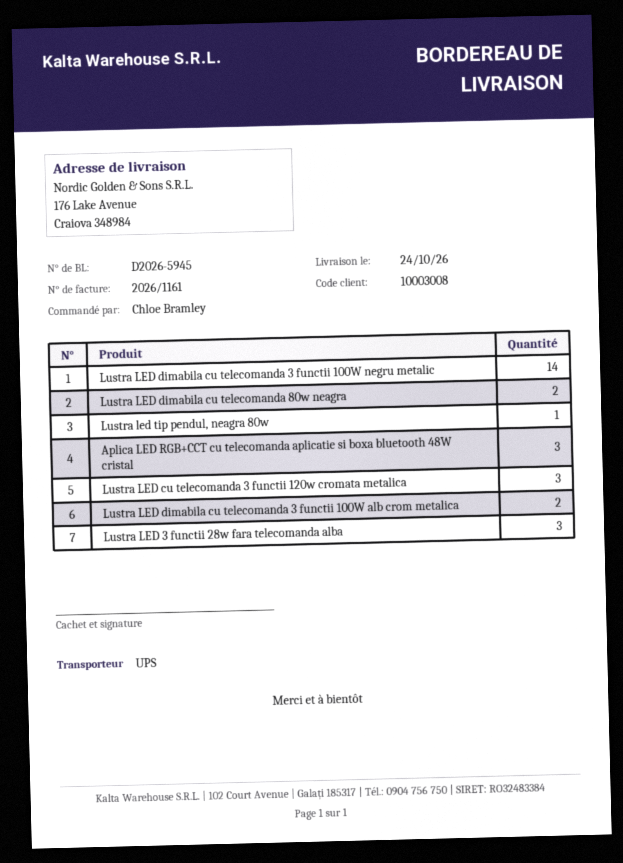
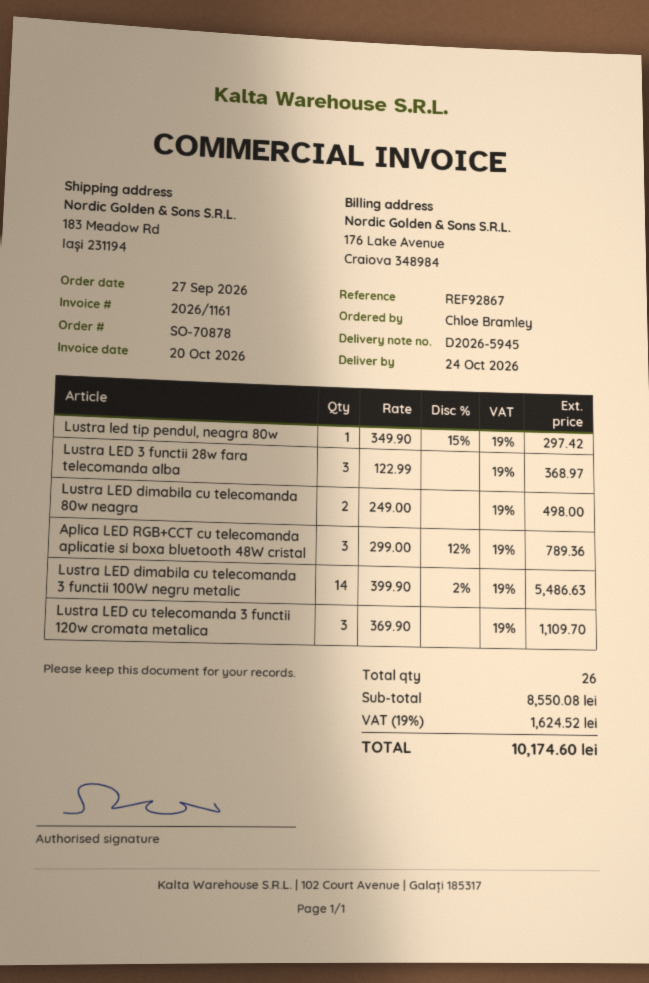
ship to: 176 Lake Avenue, Craiova 348984 -> 183 Meadow Rd, Iași 231194
Lustra LED dimabila cu telecomanda 3 functii 100W alb crom metalica: 2 -> none

